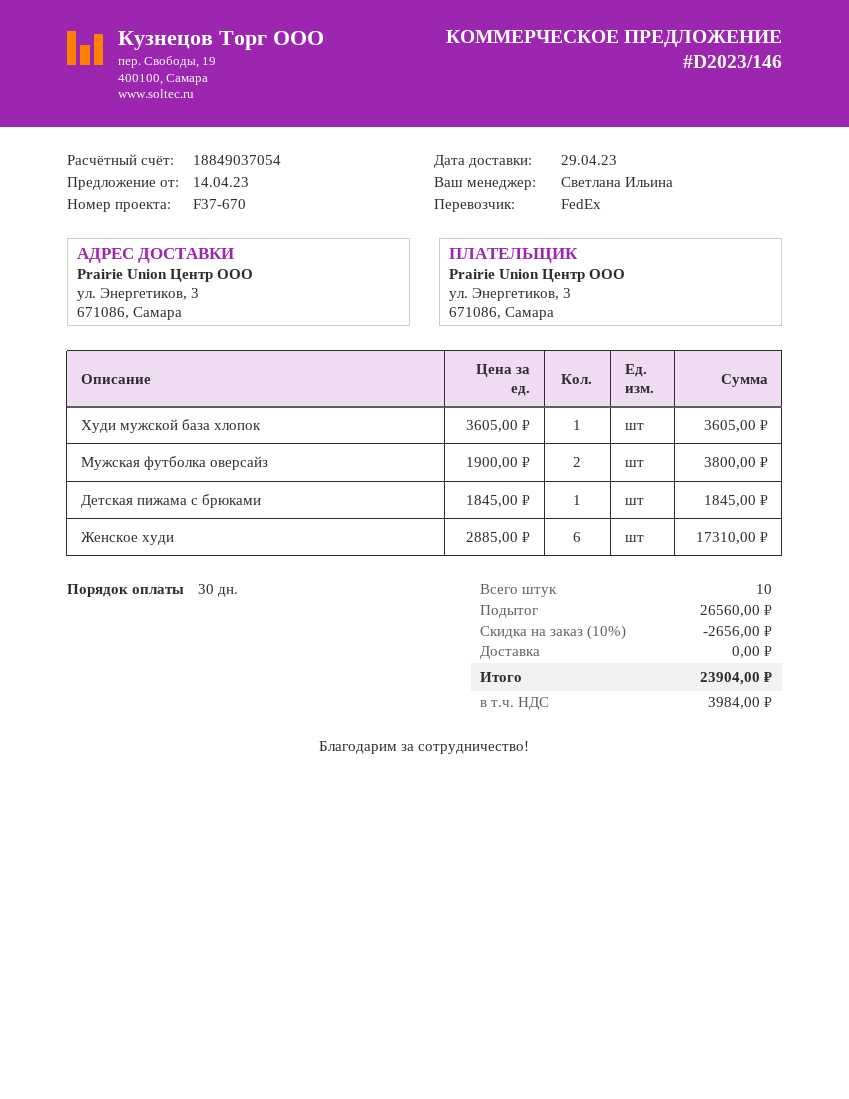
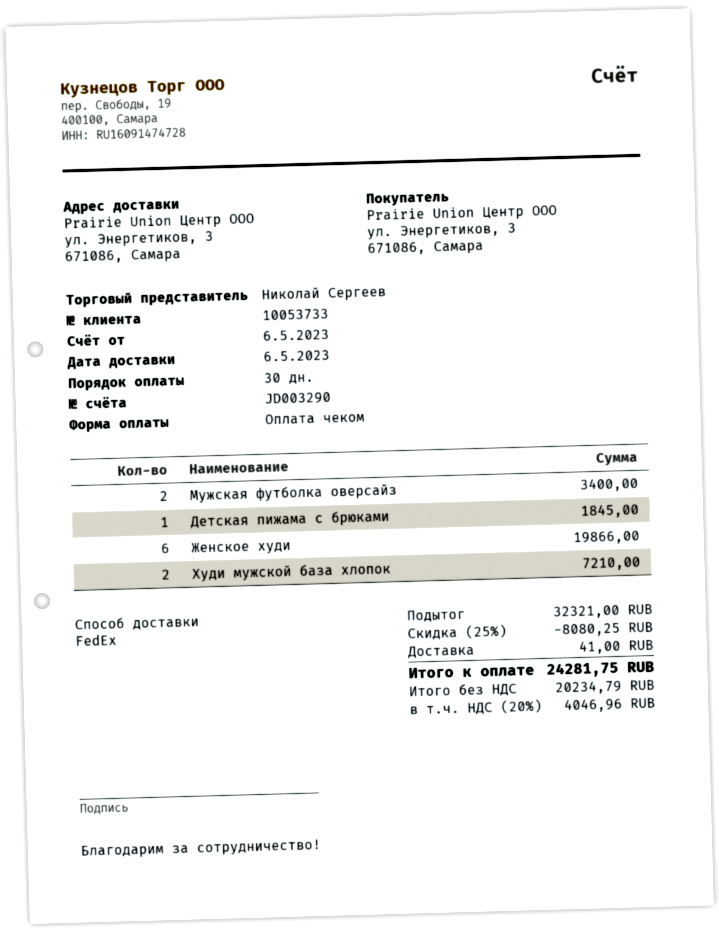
delivery date: 2023-04-29 -> 2023-05-06
sales rep: Светлана Ильина -> Николай Сергеев
Худи мужской база хлопок: 1 for 3605.00 -> 2 for 7210.00
Мужская футболка оверсайз: 2 for 3800.00 -> 2 for 3400.00
Женское худи: 6 for 17310.00 -> 6 for 19866.00
subtotal: 26560.00 -> 32321.00
discount: 10% = 2656.00 -> 25% = 8080.25
shipping: 0.00 -> 41.00
tax: 3984.00 -> 4046.96
total: 23904.00 -> 24281.75

